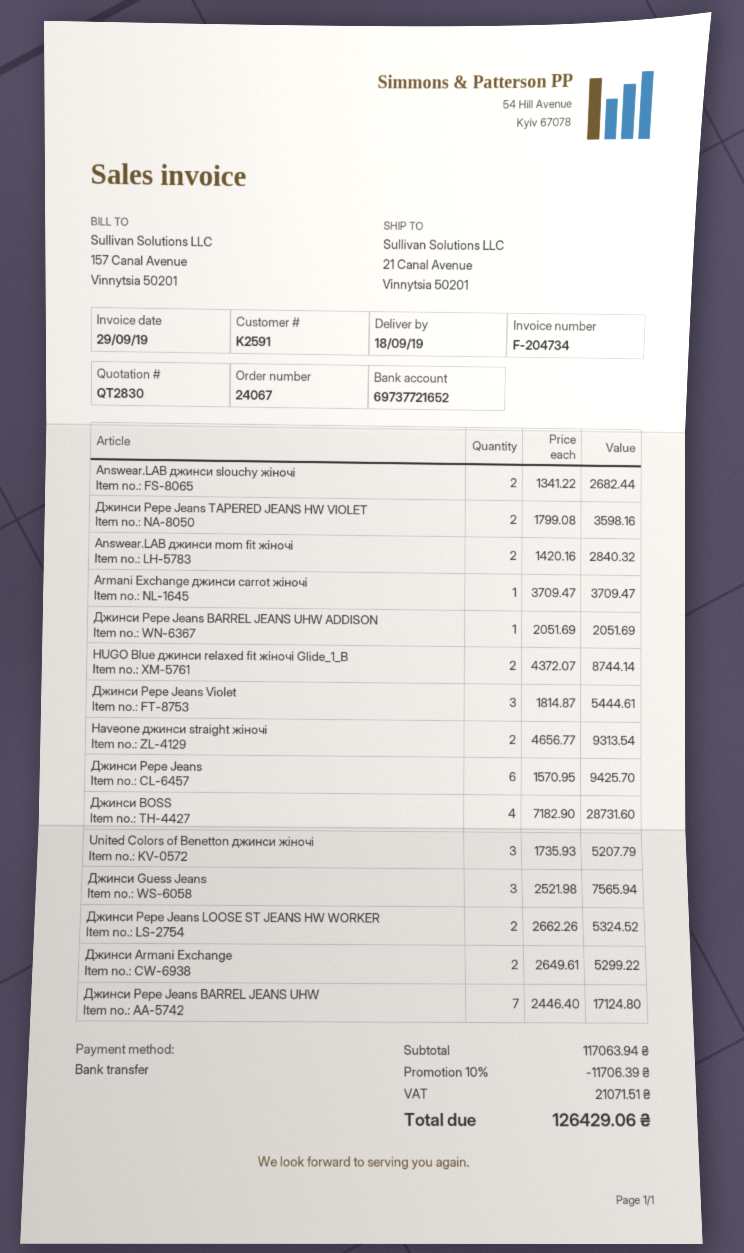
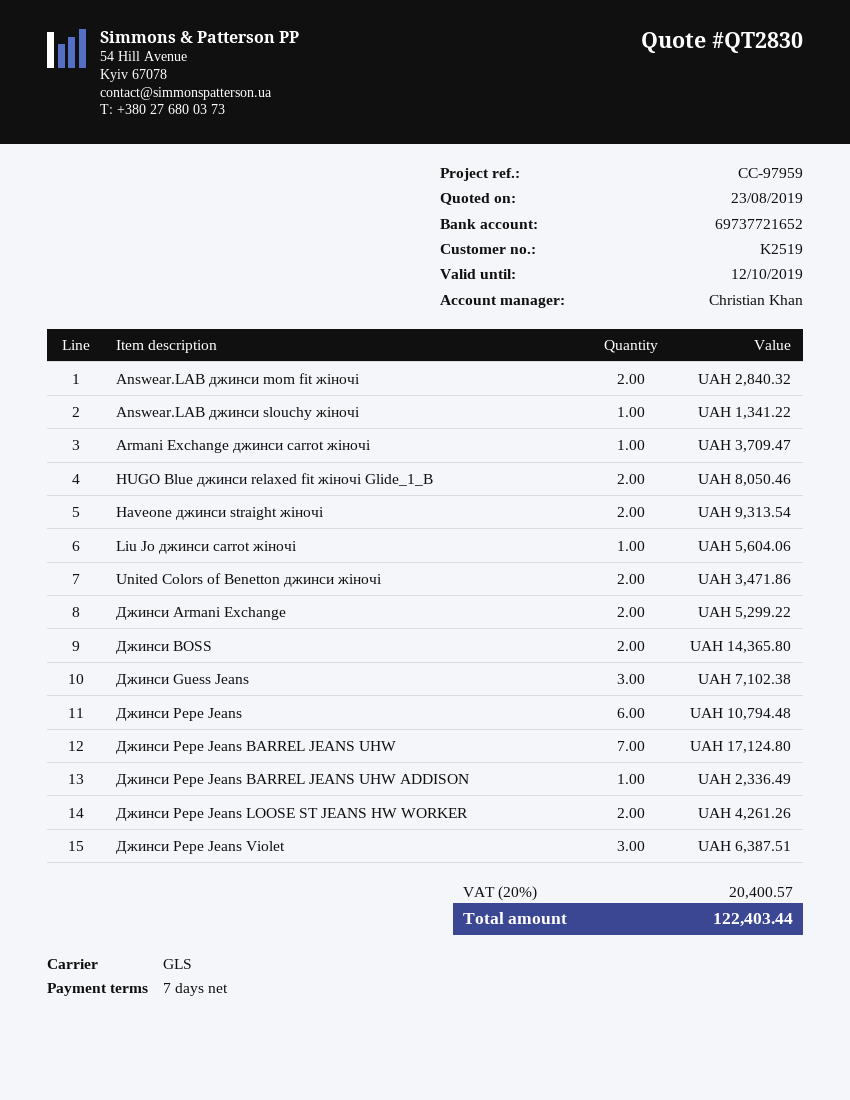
customer number: K2591 -> K2519
Answear.LAB джинси slouchy жіночі: 2 for 2682.44 -> 1 for 1341.22
Джинси Pepe Jeans TAPERED JEANS HW VIOLET: 2 for 3598.16 -> none
Джинси Pepe Jeans BARREL JEANS UHW ADDISON: 1 for 2051.69 -> 1 for 2336.49
HUGO Blue джинси relaxed fit жіночі Glide_1_B: 2 for 8744.14 -> 2 for 8050.46
Джинси Pepe Jeans Violet: 3 for 5444.61 -> 3 for 6387.51
Джинси Pepe Jeans: 6 for 9425.70 -> 6 for 10794.48
Джинси BOSS: 4 for 28731.60 -> 2 for 14365.80
United Colors of Benetton джинси жіночі: 3 for 5207.79 -> 2 for 3471.86
Джинси Guess Jeans: 3 for 7565.94 -> 3 for 7102.38
Джинси Pepe Jeans LOOSE ST JEANS HW WORKER: 2 for 5324.52 -> 2 for 4261.26
Liu Jo джинси carrot жіночі: none -> 1 for 5604.06
discount: 10% = 11706.39 -> none
tax: 21071.51 -> 20400.57
total: 126429.06 -> 122403.44

